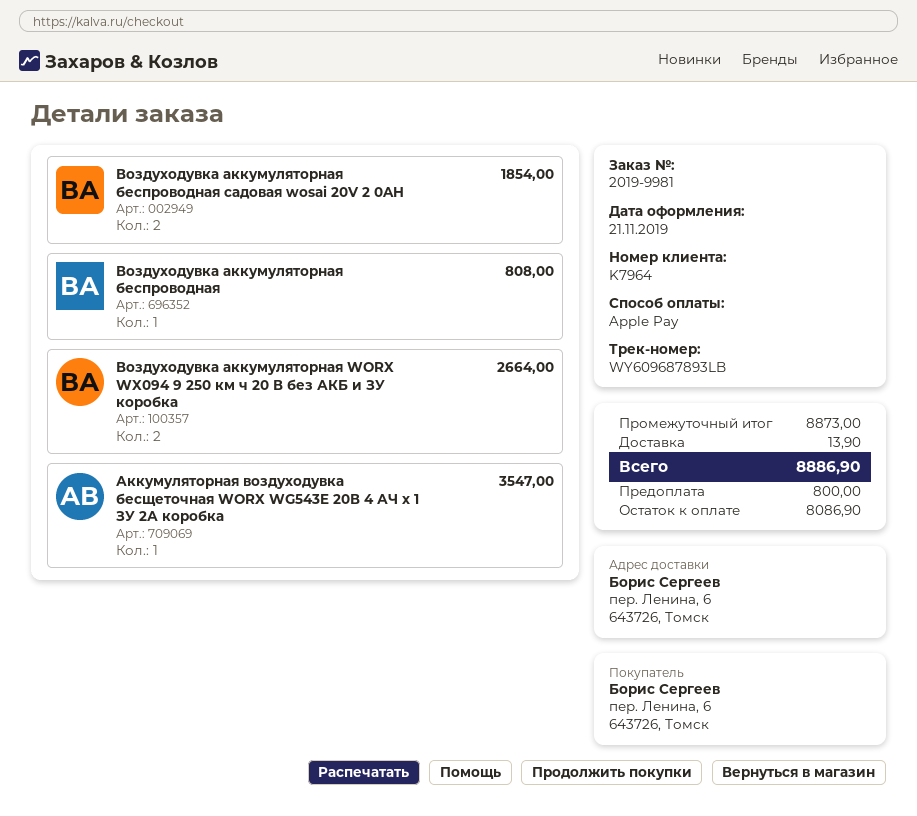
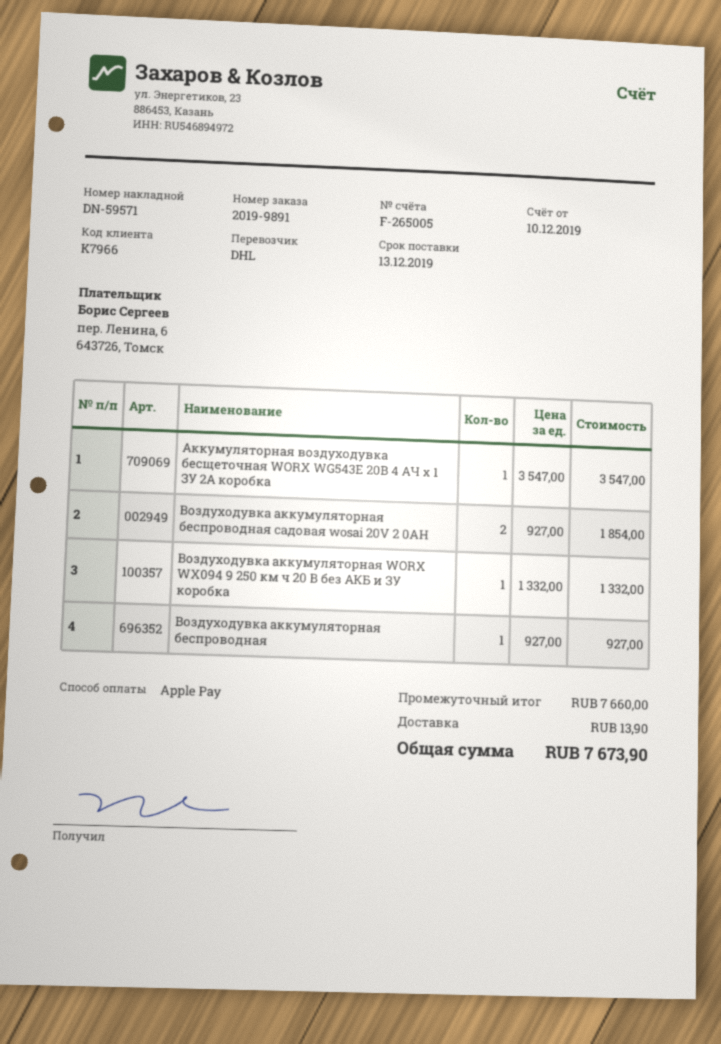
order number: 2019-9981 -> 2019-9891
customer number: K7964 -> K7966
Воздуходувка аккумуляторная беспроводная: 1 for 808.00 -> 1 for 927.00
Воздуходувка аккумуляторная WORX WX094 9 250 км ч 20 В без АКБ и ЗУ коробка: 2 for 2664.00 -> 1 for 1332.00
subtotal: 8873.00 -> 7660.00
total: 8886.90 -> 7673.90

